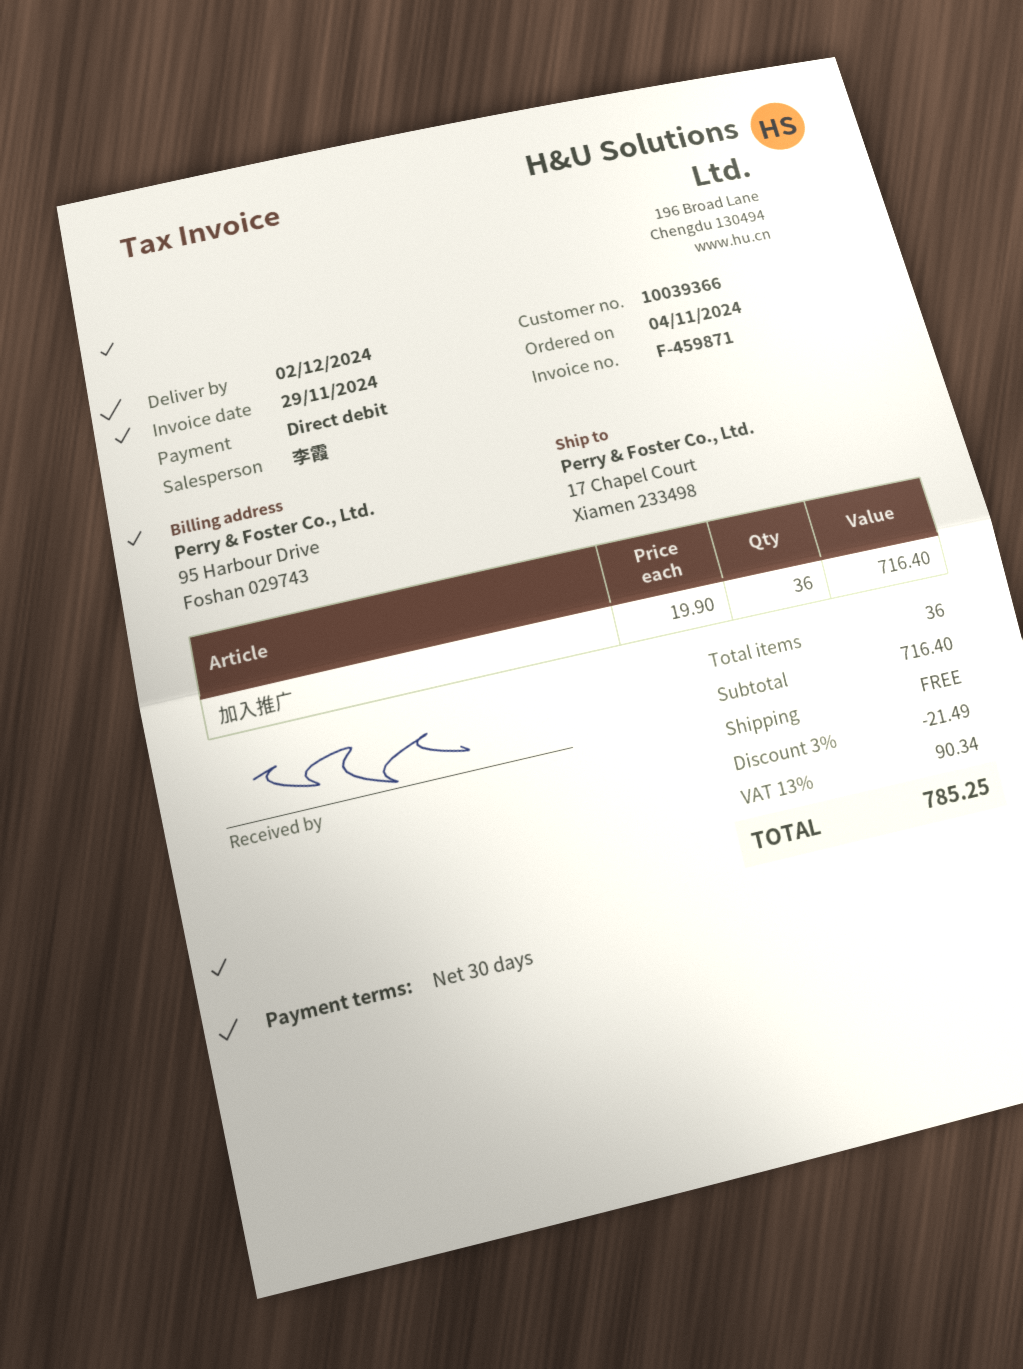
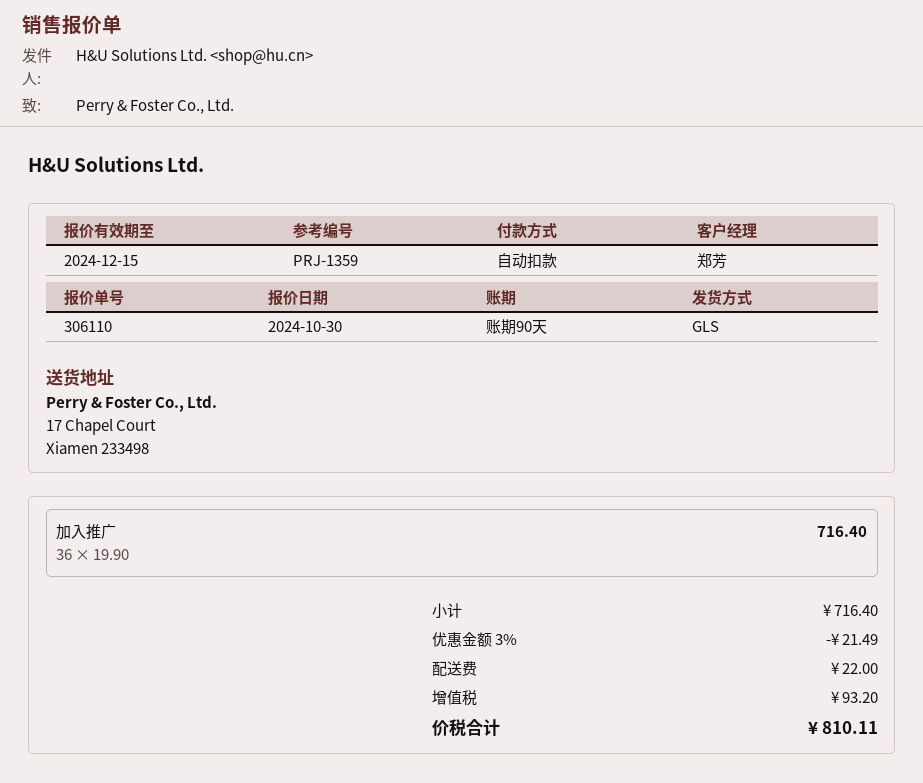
payment terms: 30 days -> 90 days
sales rep: 李霞 -> 郑芳
shipping: 0.00 -> 22.00
tax: 90.34 -> 93.20
total: 785.25 -> 810.11

